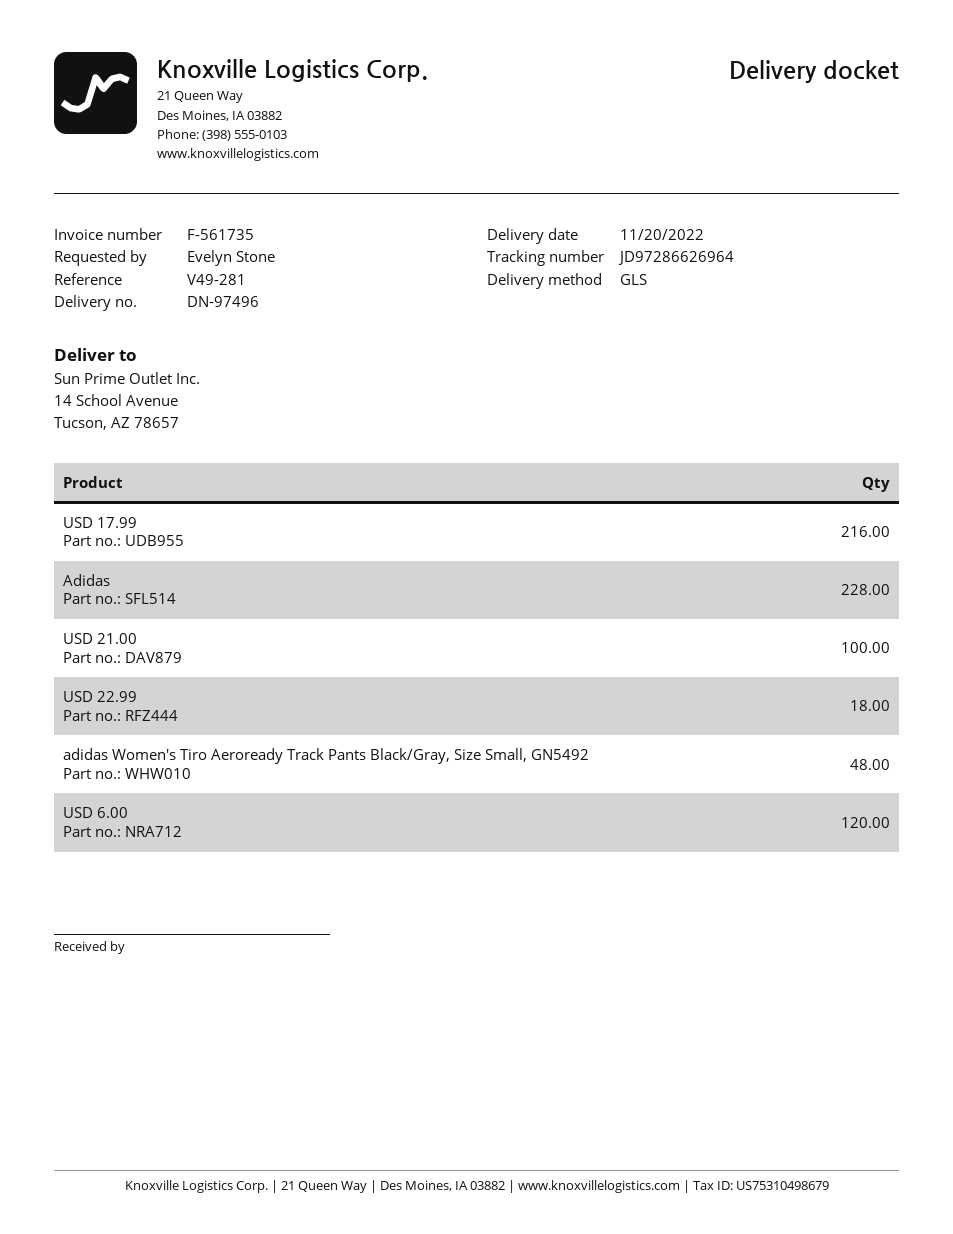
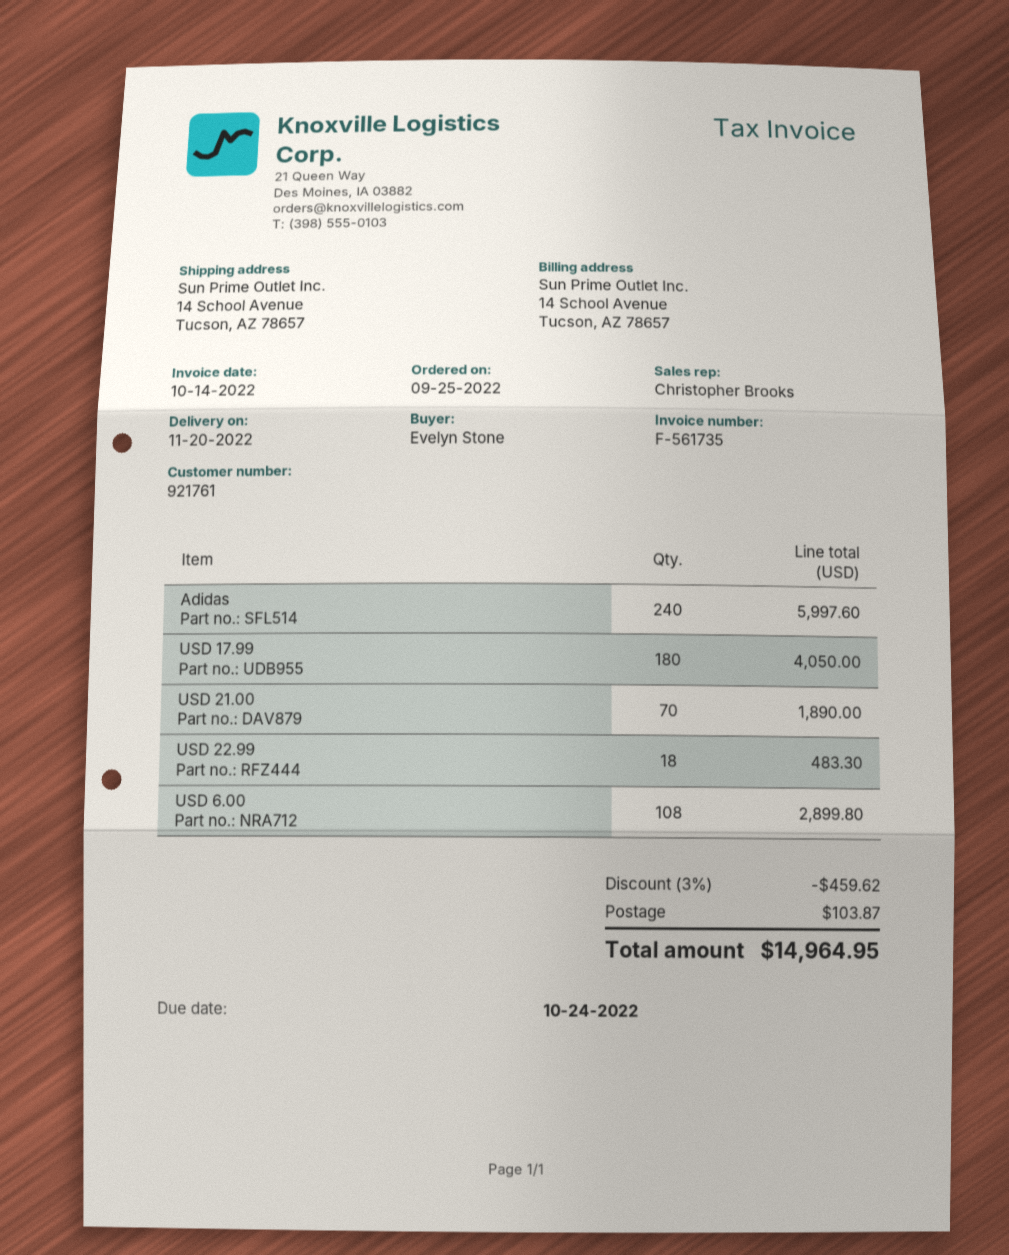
USD 17.99: 216 -> 180
Adidas: 228 -> 240
USD 21.00: 100 -> 70
adidas Women's Tiro Aeroready Track Pants Black/Gray, Size Small, GN5492: 48 -> none
USD 6.00: 120 -> 108

